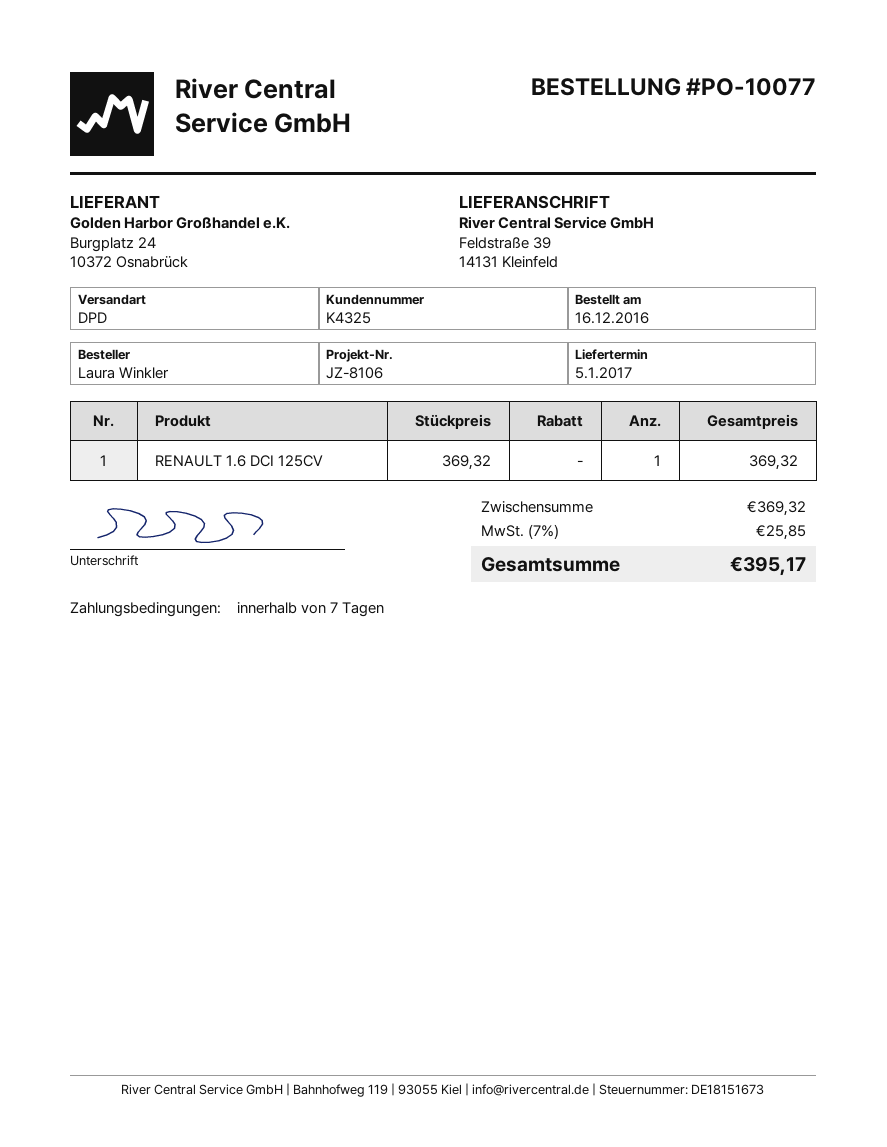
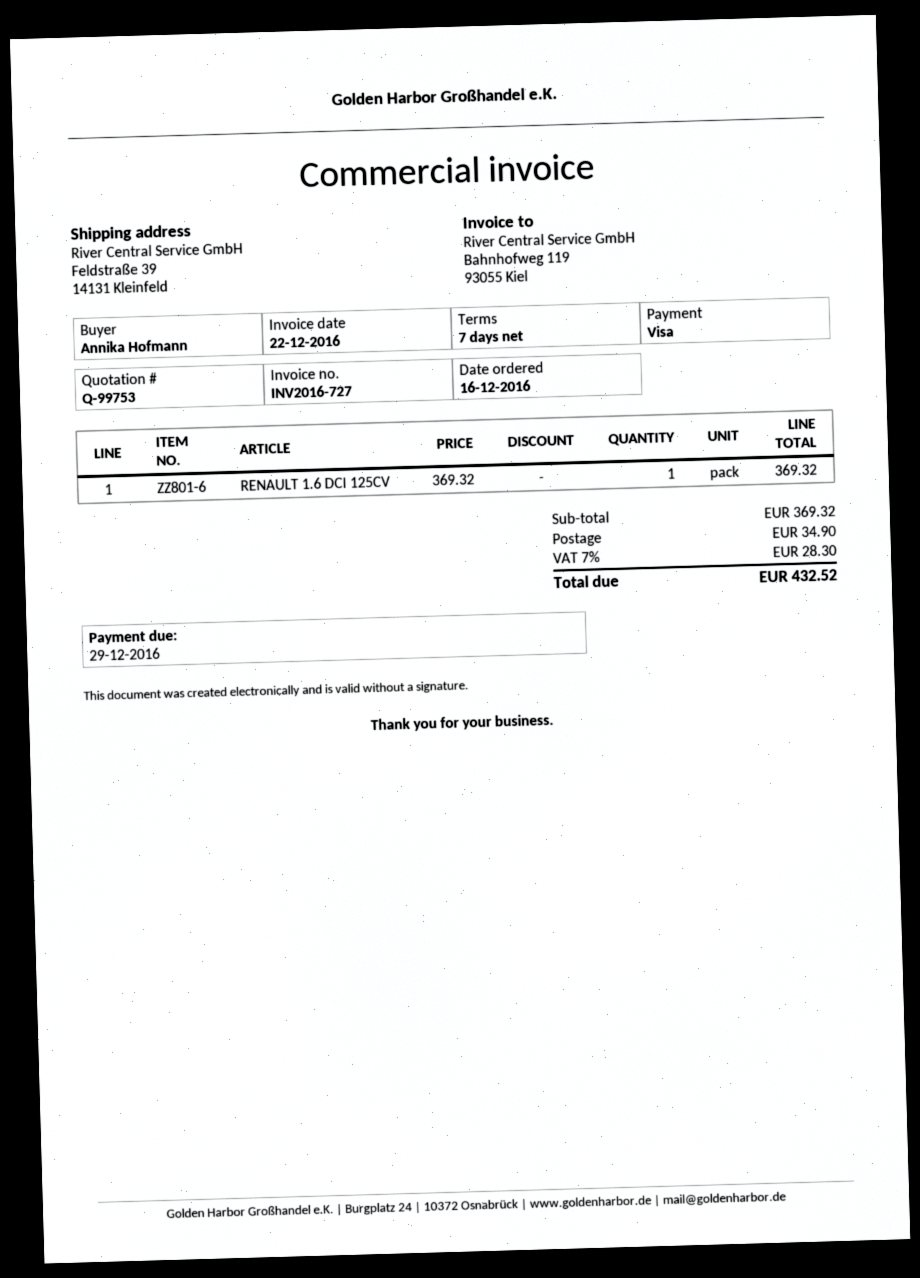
ordered by: Laura Winkler -> Annika Hofmann
shipping: none -> 34.90
tax: 7% = 25.85 -> 7% = 28.30
total: 395.17 -> 432.52

